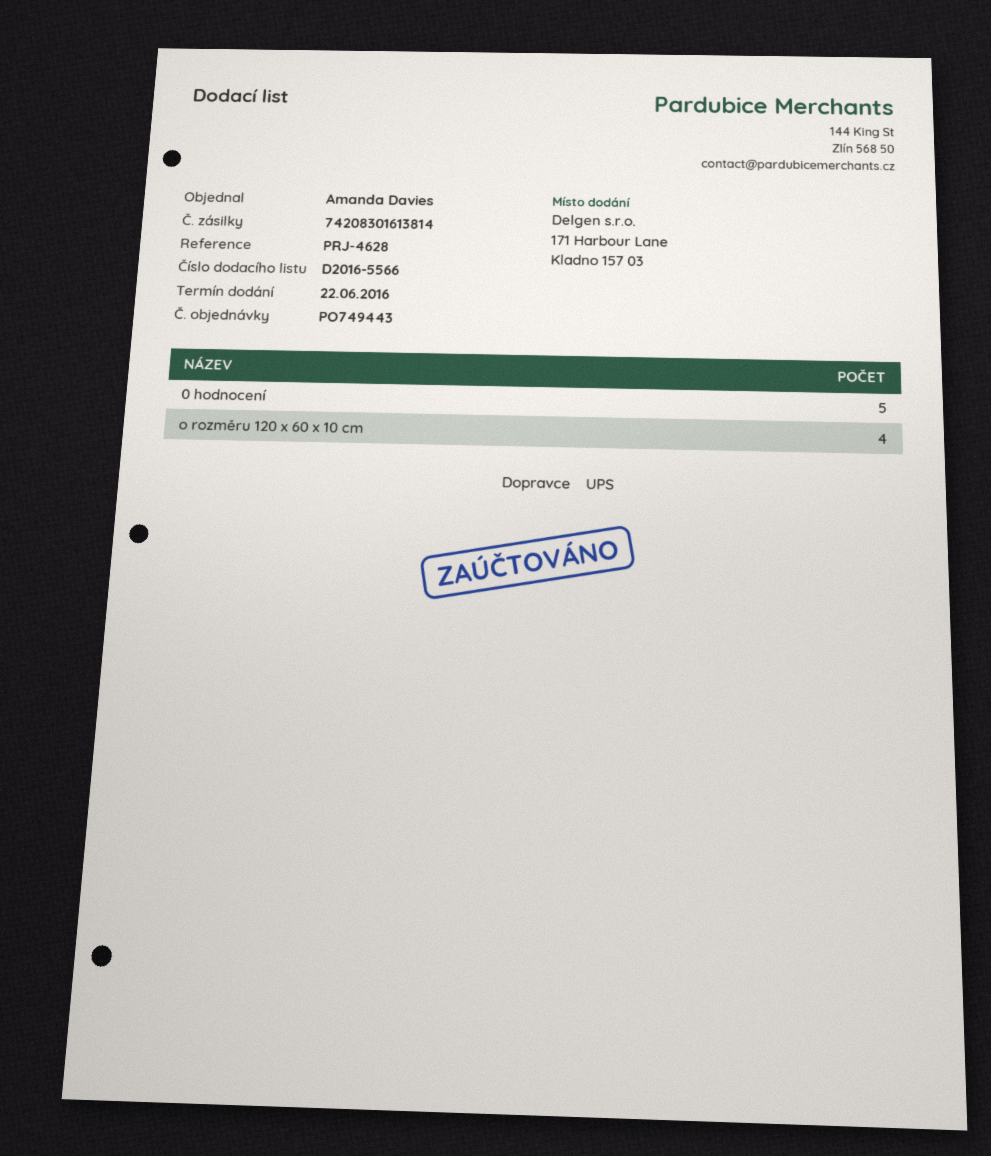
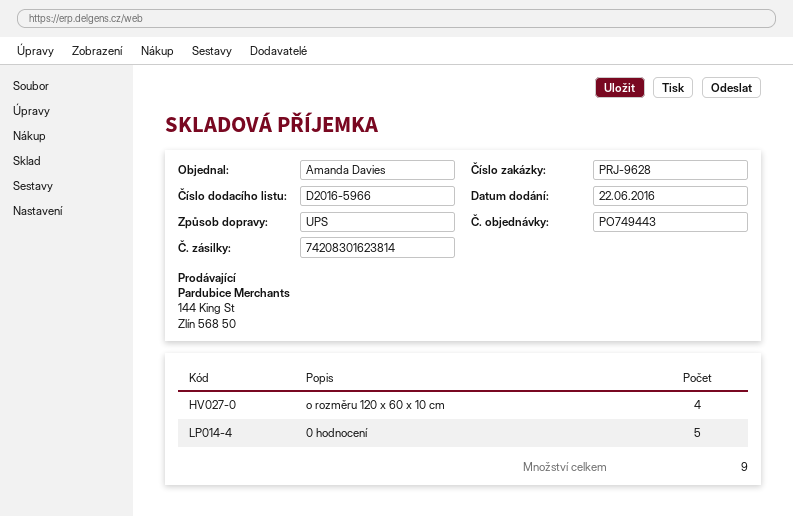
delivery note number: D2016-5566 -> D2016-5966
reference: PRJ-4628 -> PRJ-9628
tracking number: 74208301613814 -> 74208301623814

